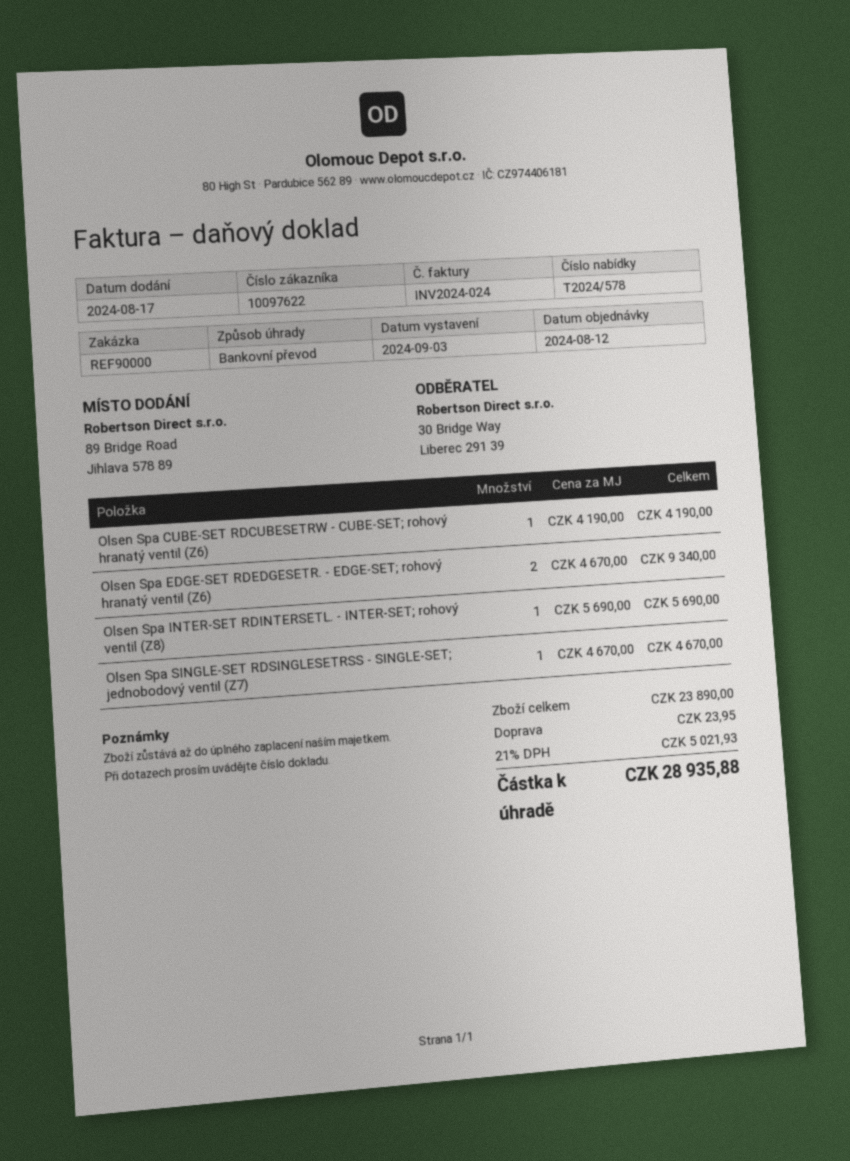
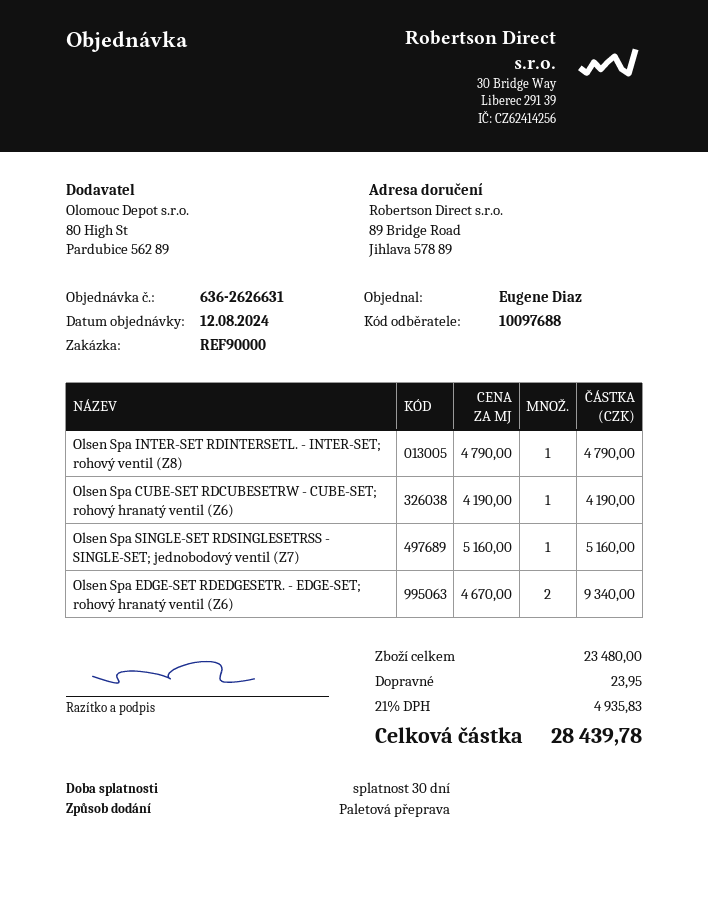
customer number: 10097622 -> 10097688
Olsen Spa INTER-SET RDINTERSETL. - INTER-SET; rohový ventil (Z8): 1 x 5690.00 = 5690.00 -> 1 x 4790.00 = 4790.00
Olsen Spa SINGLE-SET RDSINGLESETRSS - SINGLE-SET; jednobodový ventil (Z7): 1 x 4670.00 = 4670.00 -> 1 x 5160.00 = 5160.00
subtotal: 23890.00 -> 23480.00
tax: 21% = 5021.93 -> 21% = 4935.83
total: 28935.88 -> 28439.78

